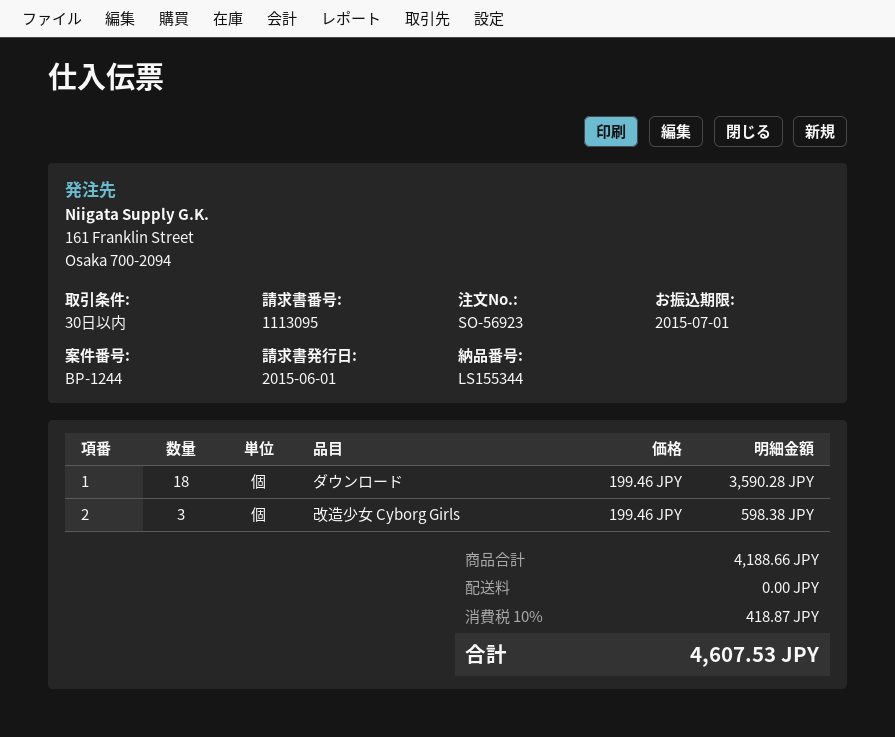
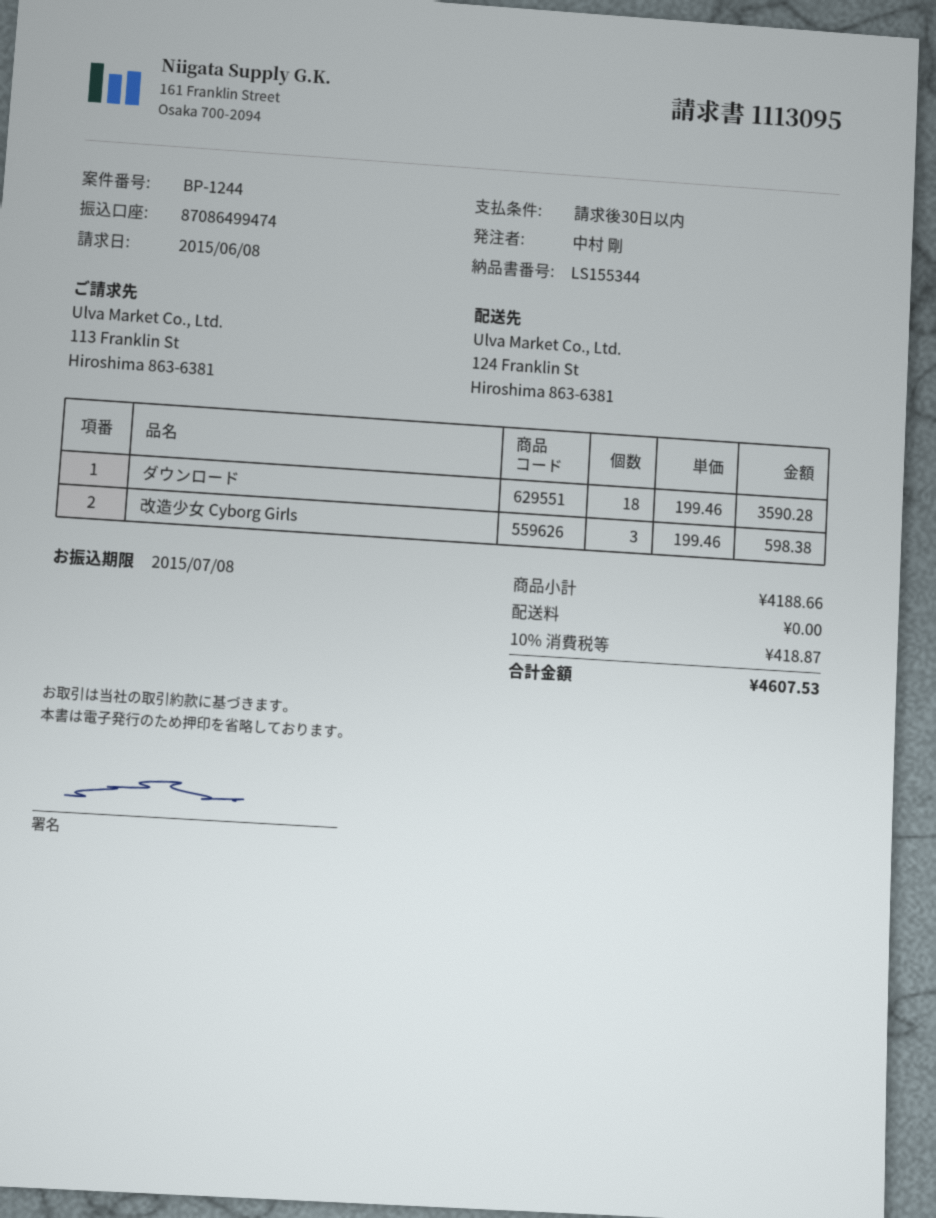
invoice date: 2015-06-01 -> 2015-06-08
due date: 2015-07-01 -> 2015-07-08

